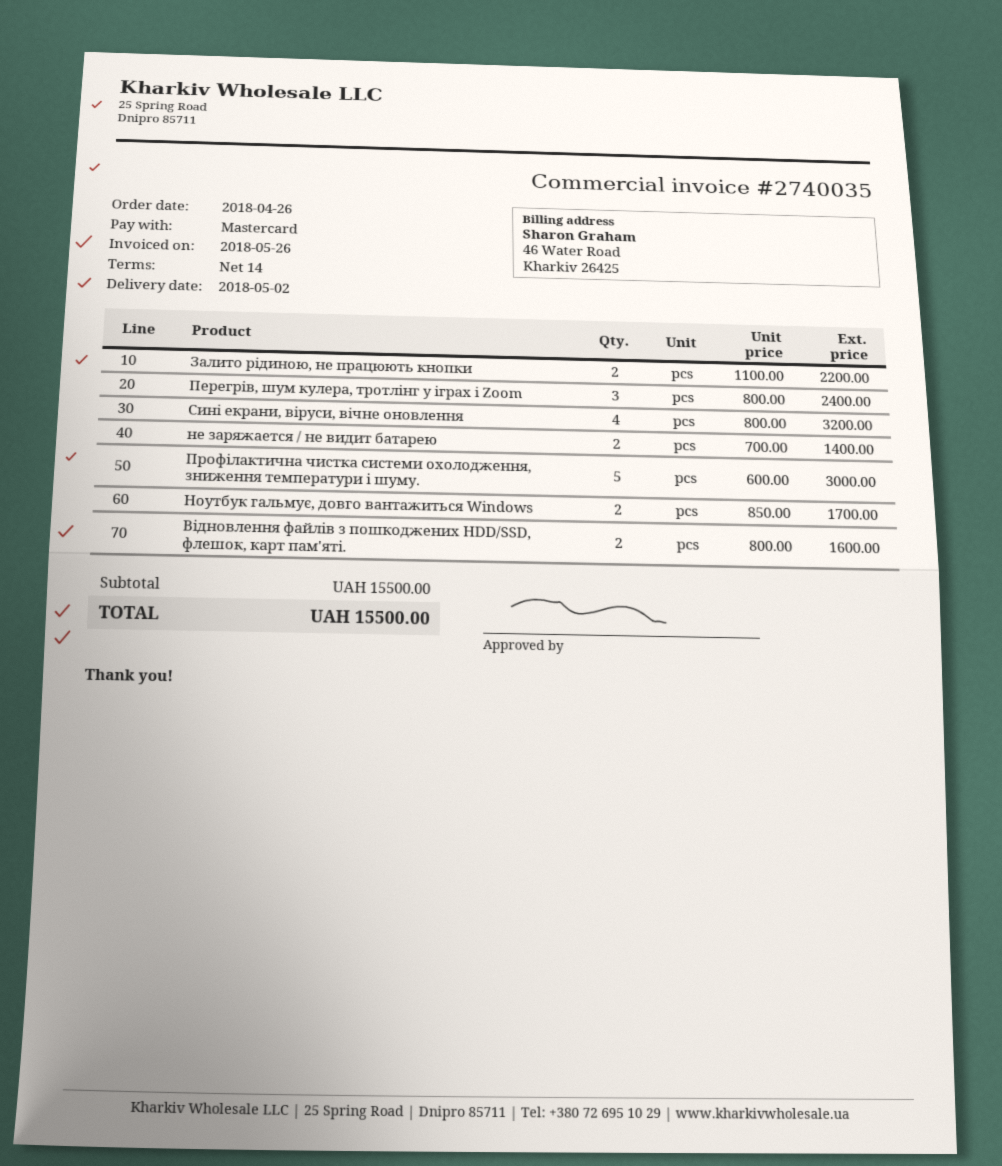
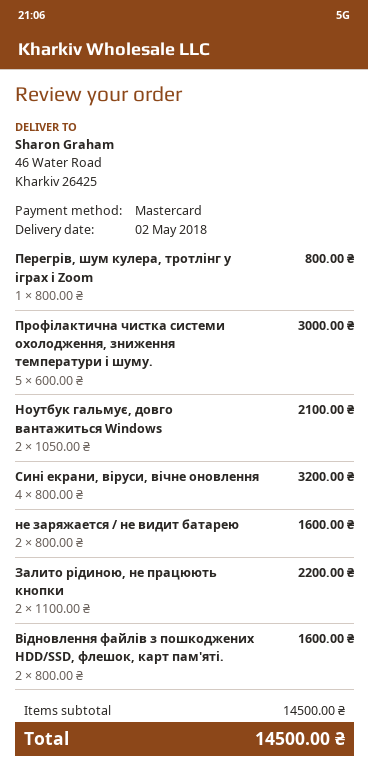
Перегрів, шум кулера, тротлінг у іграх і Zoom: 3 x 800.00 = 2400.00 -> 1 x 800.00 = 800.00
не заряжается / не видит батарею: 2 x 700.00 = 1400.00 -> 2 x 800.00 = 1600.00
Ноутбук гальмує, довго вантажиться Windows: 2 x 850.00 = 1700.00 -> 2 x 1050.00 = 2100.00
subtotal: 15500.00 -> 14500.00
total: 15500.00 -> 14500.00

